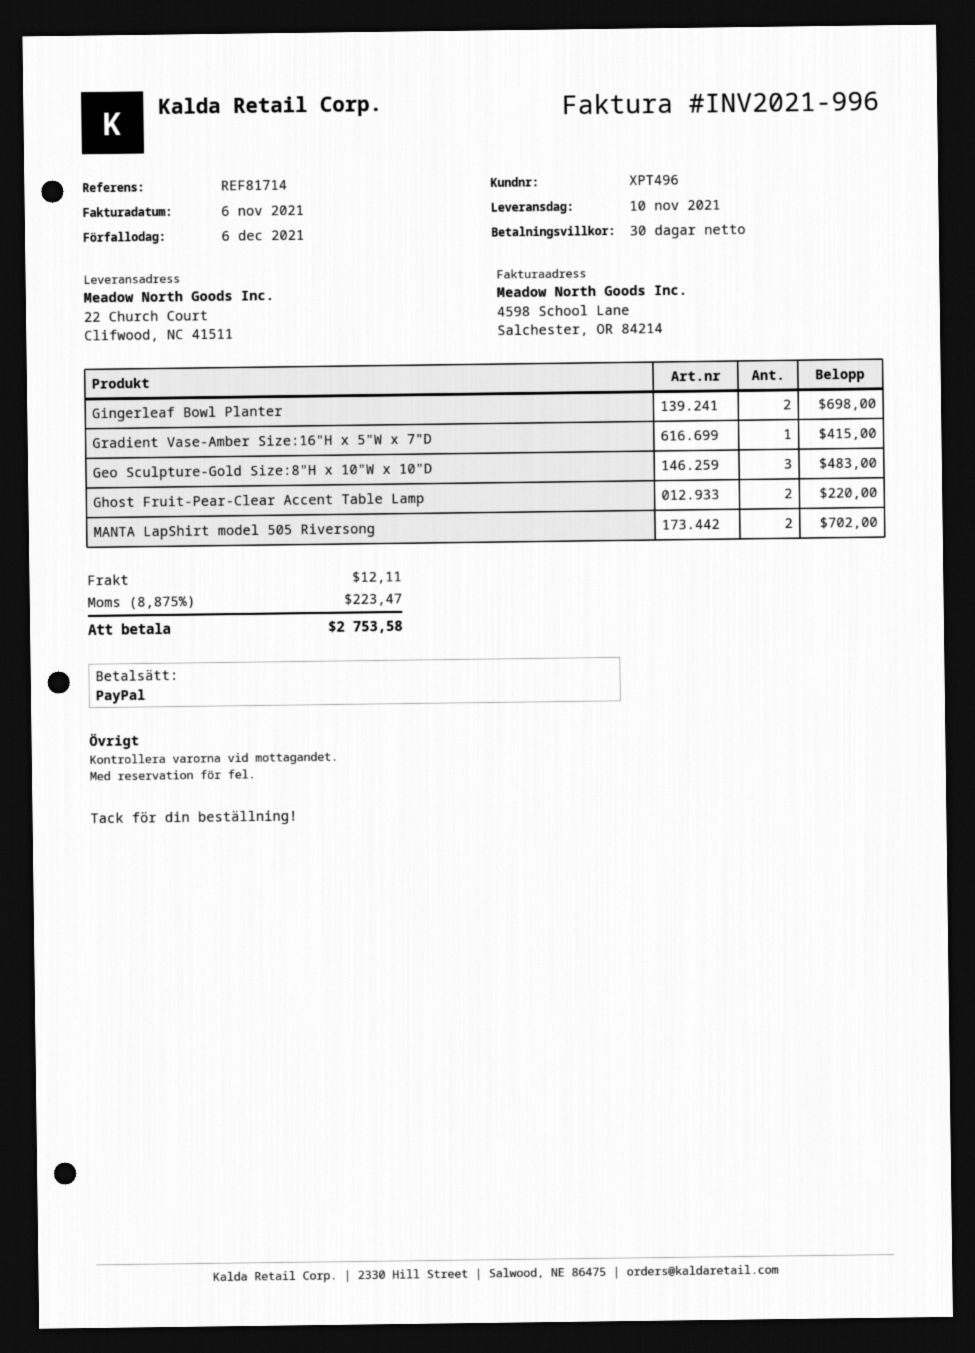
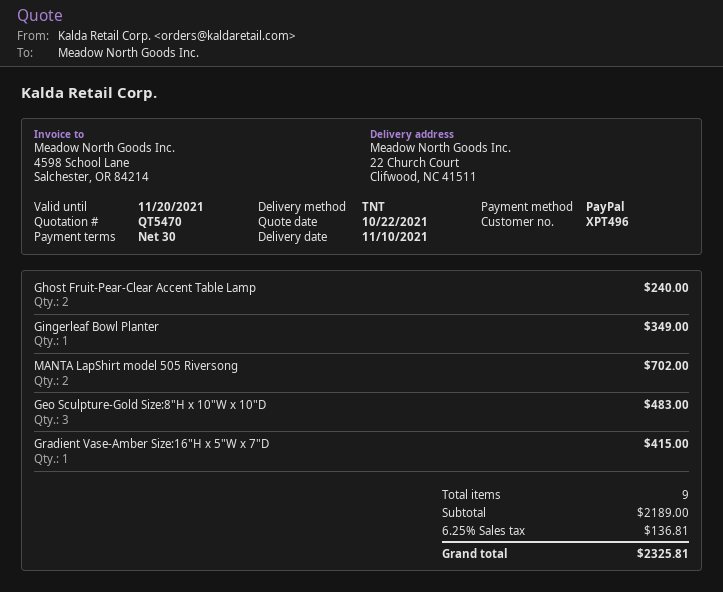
Gingerleaf Bowl Planter: 2 for 698.00 -> 1 for 349.00
Ghost Fruit-Pear-Clear Accent Table Lamp: 2 for 220.00 -> 2 for 240.00
shipping: 12.11 -> none
tax: 8.875% = 223.47 -> 6.25% = 136.81
total: 2753.58 -> 2325.81

